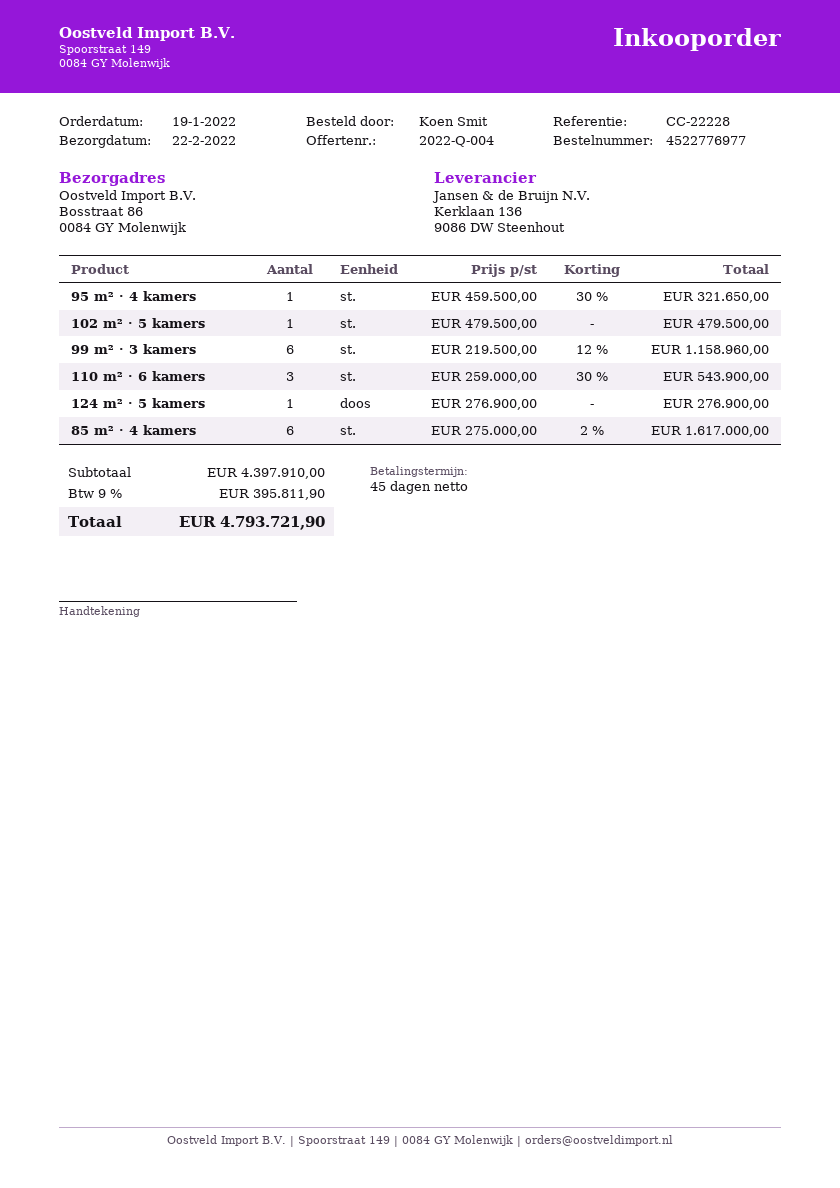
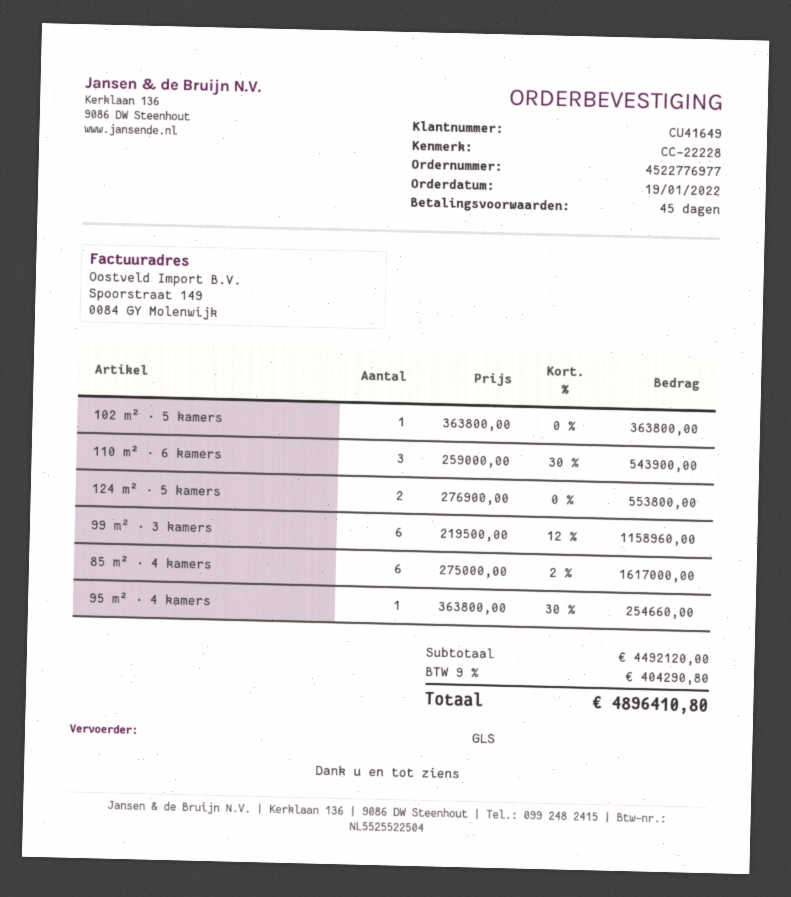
95 m² · 4 kamers: 1 x 459500.00 - 30% = 321650.00 -> 1 x 363800.00 - 30% = 254660.00
102 m² · 5 kamers: 1 x 479500.00 = 479500.00 -> 1 x 363800.00 = 363800.00
124 m² · 5 kamers: 1 x 276900.00 = 276900.00 -> 2 x 276900.00 = 553800.00
subtotal: 4397910.00 -> 4492120.00
tax: 9% = 395811.90 -> 9% = 404290.80
total: 4793721.90 -> 4896410.80

